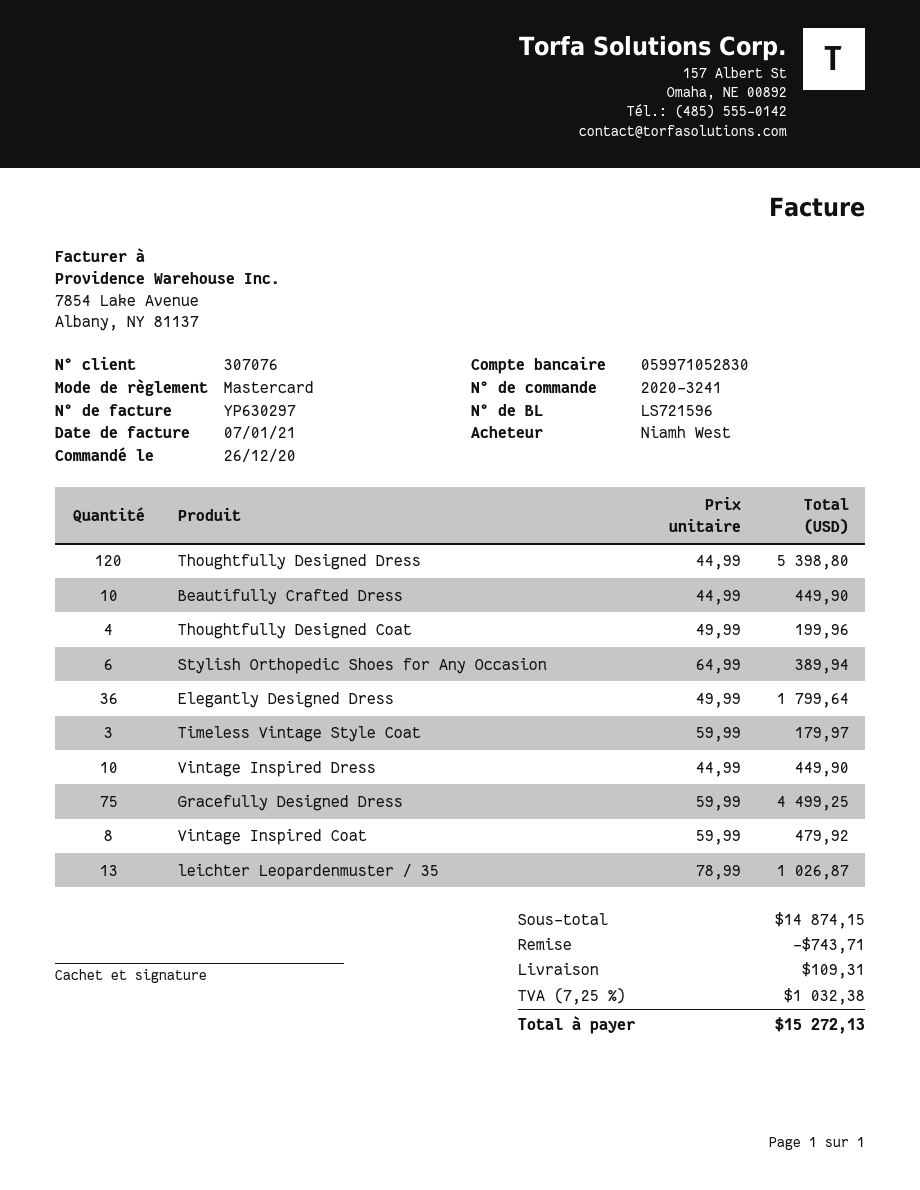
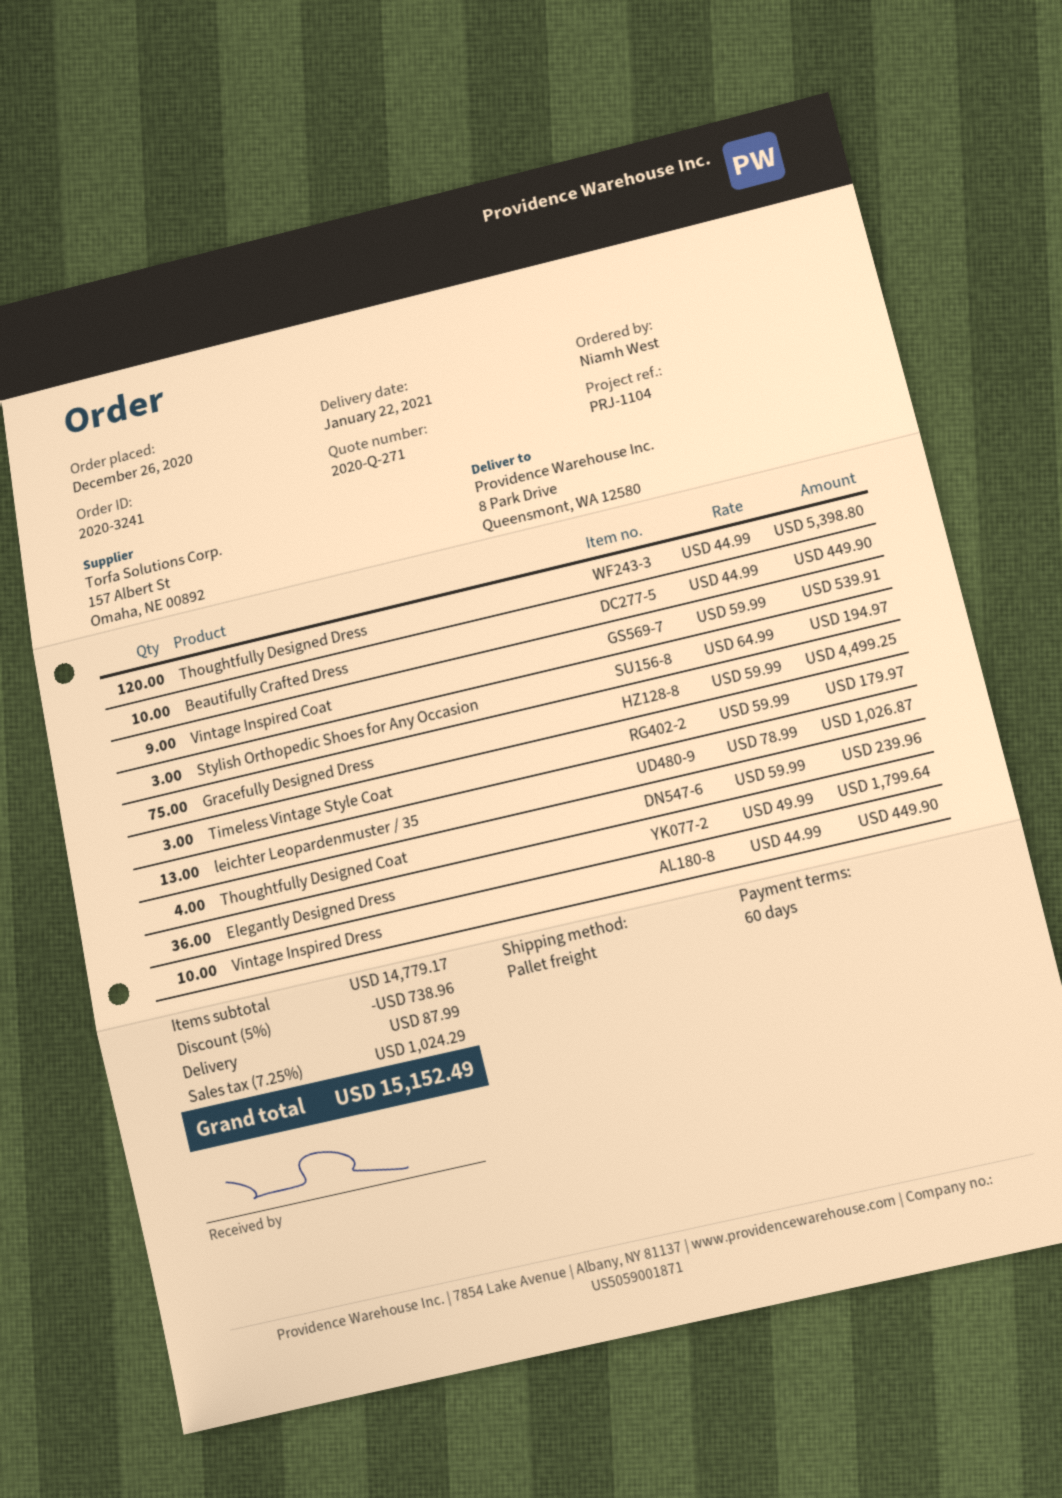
Thoughtfully Designed Coat: 4 x 49.99 = 199.96 -> 4 x 59.99 = 239.96
Stylish Orthopedic Shoes for Any Occasion: 6 x 64.99 = 389.94 -> 3 x 64.99 = 194.97
Vintage Inspired Coat: 8 x 59.99 = 479.92 -> 9 x 59.99 = 539.91
subtotal: 14874.15 -> 14779.17
discount: 743.71 -> 738.96
shipping: 109.31 -> 87.99
tax: 7.25% = 1032.38 -> 7.25% = 1024.29
total: 15272.13 -> 15152.49

